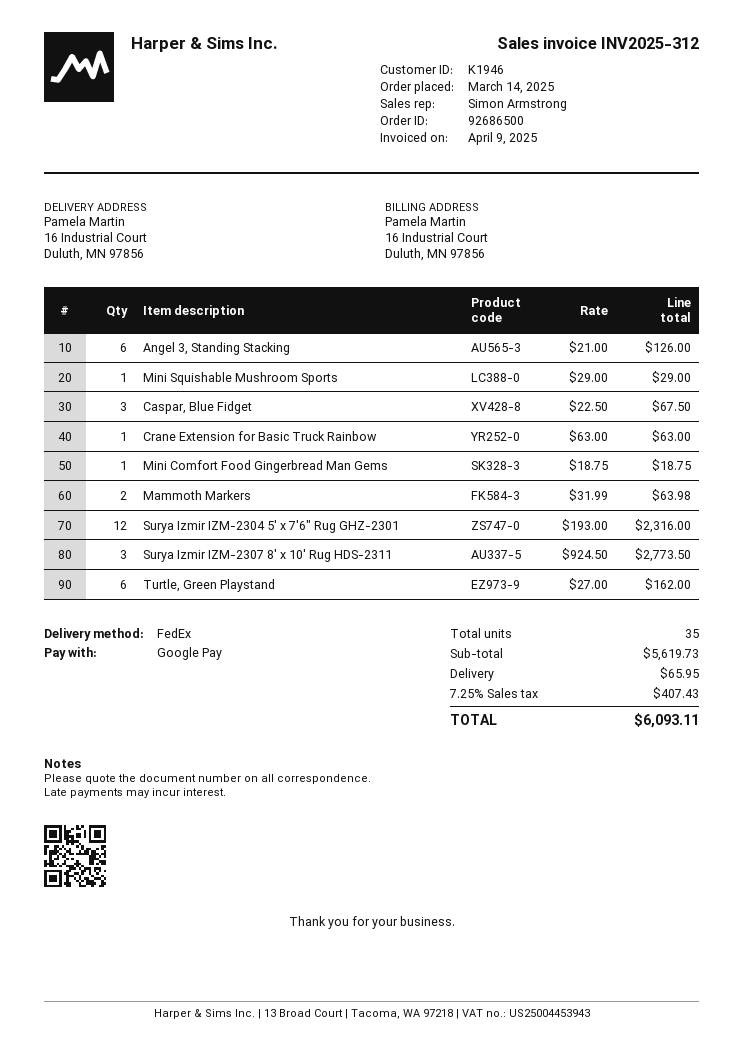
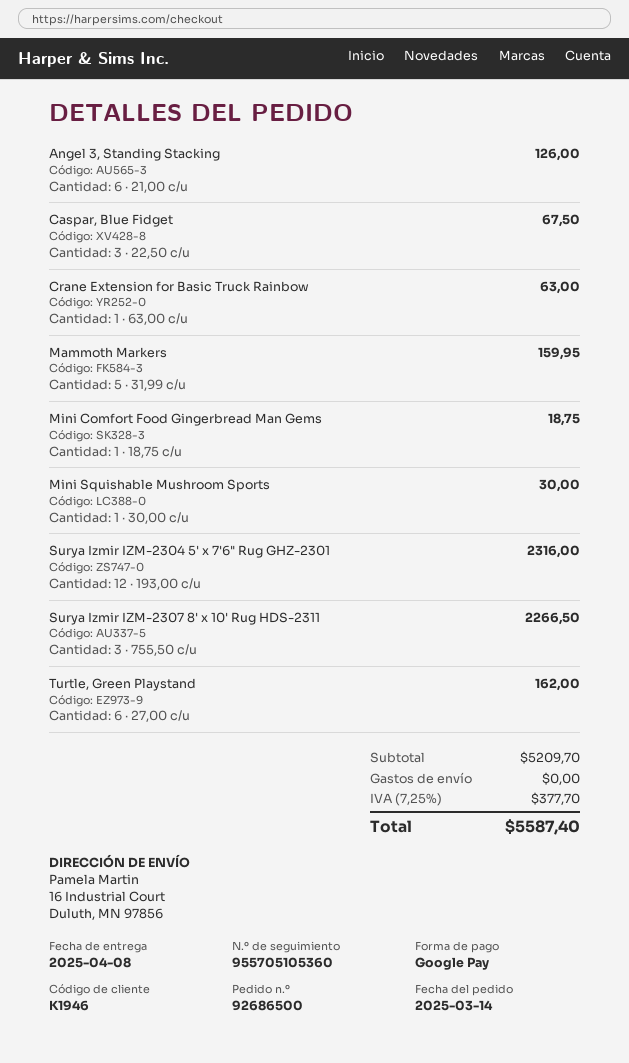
Mini Squishable Mushroom Sports: 1 x 29.00 = 29.00 -> 1 x 30.00 = 30.00
Mammoth Markers: 2 x 31.99 = 63.98 -> 5 x 31.99 = 159.95
Surya Izmir IZM-2307 8' x 10' Rug HDS-2311: 3 x 924.50 = 2773.50 -> 3 x 755.50 = 2266.50
subtotal: 5619.73 -> 5209.70
shipping: 65.95 -> 0.00
tax: 7.25% = 407.43 -> 7.25% = 377.70
total: 6093.11 -> 5587.40

